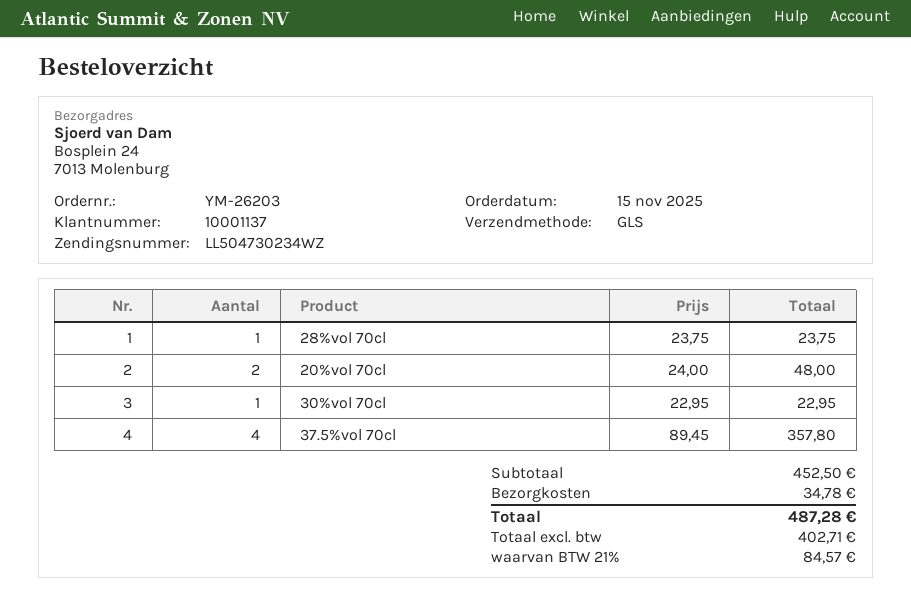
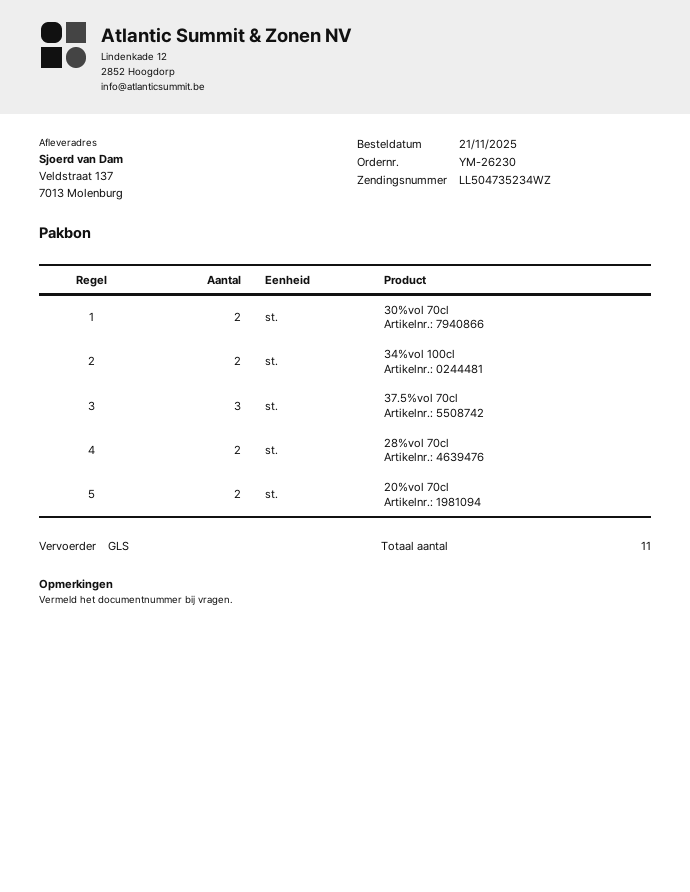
order number: YM-26203 -> YM-26230
order date: 2025-11-15 -> 2025-11-21
tracking number: LL504730234WZ -> LL504735234WZ
ship to: Bosplein 24, 7013 Molenburg -> Veldstraat 137, 7013 Molenburg
28%vol 70cl: 1 -> 2
30%vol 70cl: 1 -> 2
37.5%vol 70cl: 4 -> 3
34%vol 100cl: none -> 2

